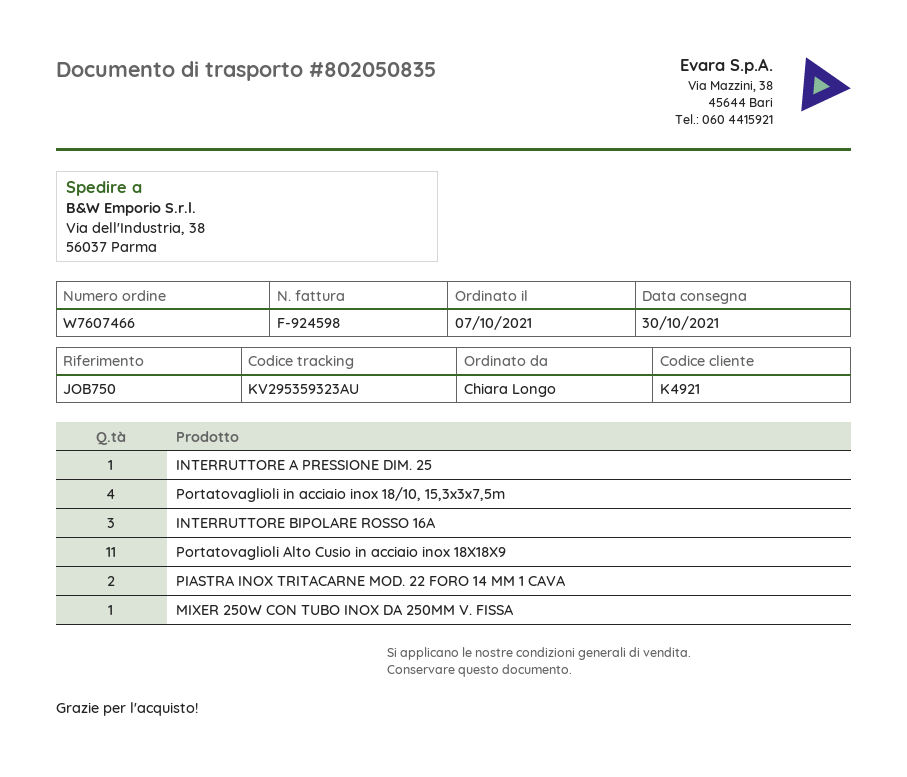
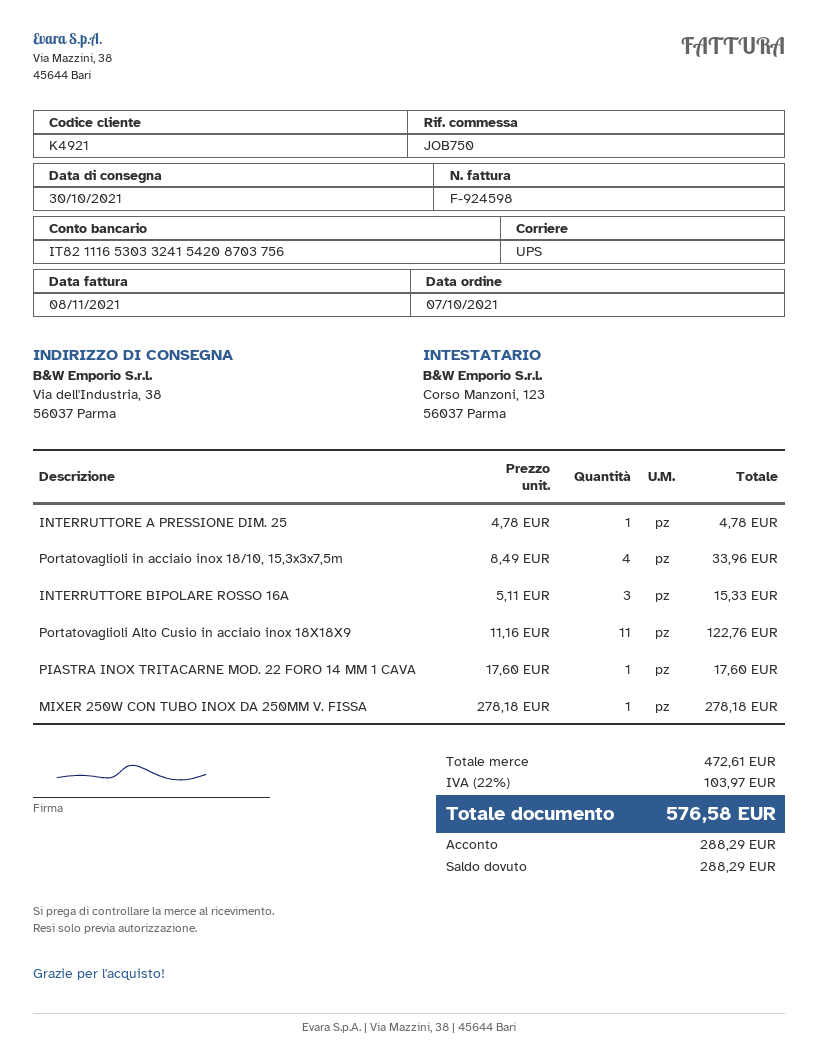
PIASTRA INOX TRITACARNE MOD. 22 FORO 14 MM 1 CAVA: 2 -> 1

